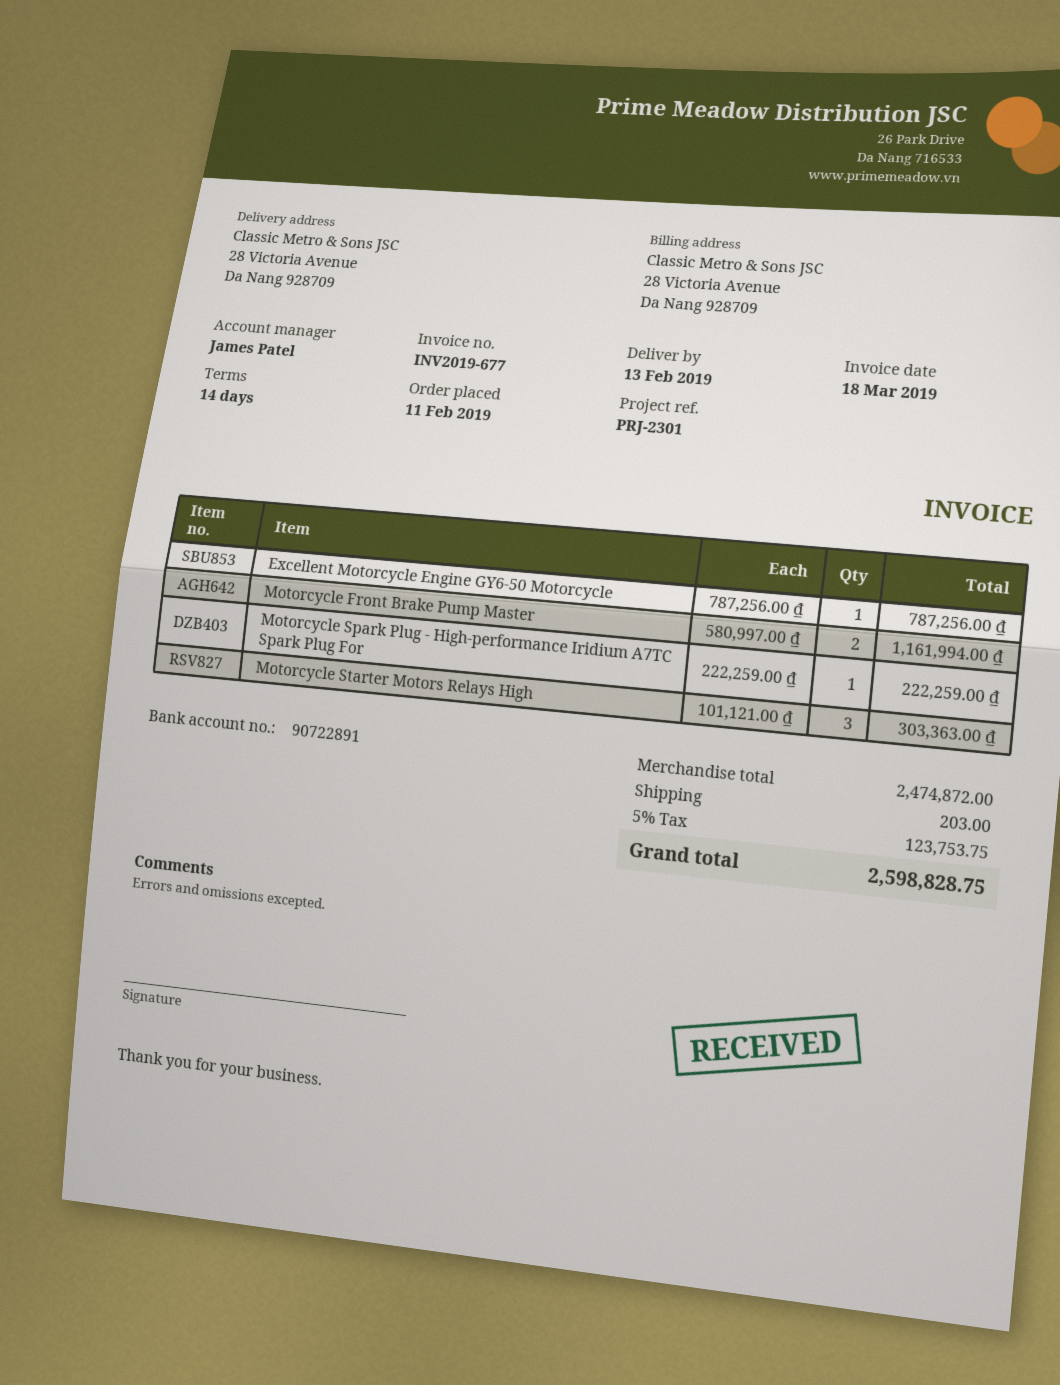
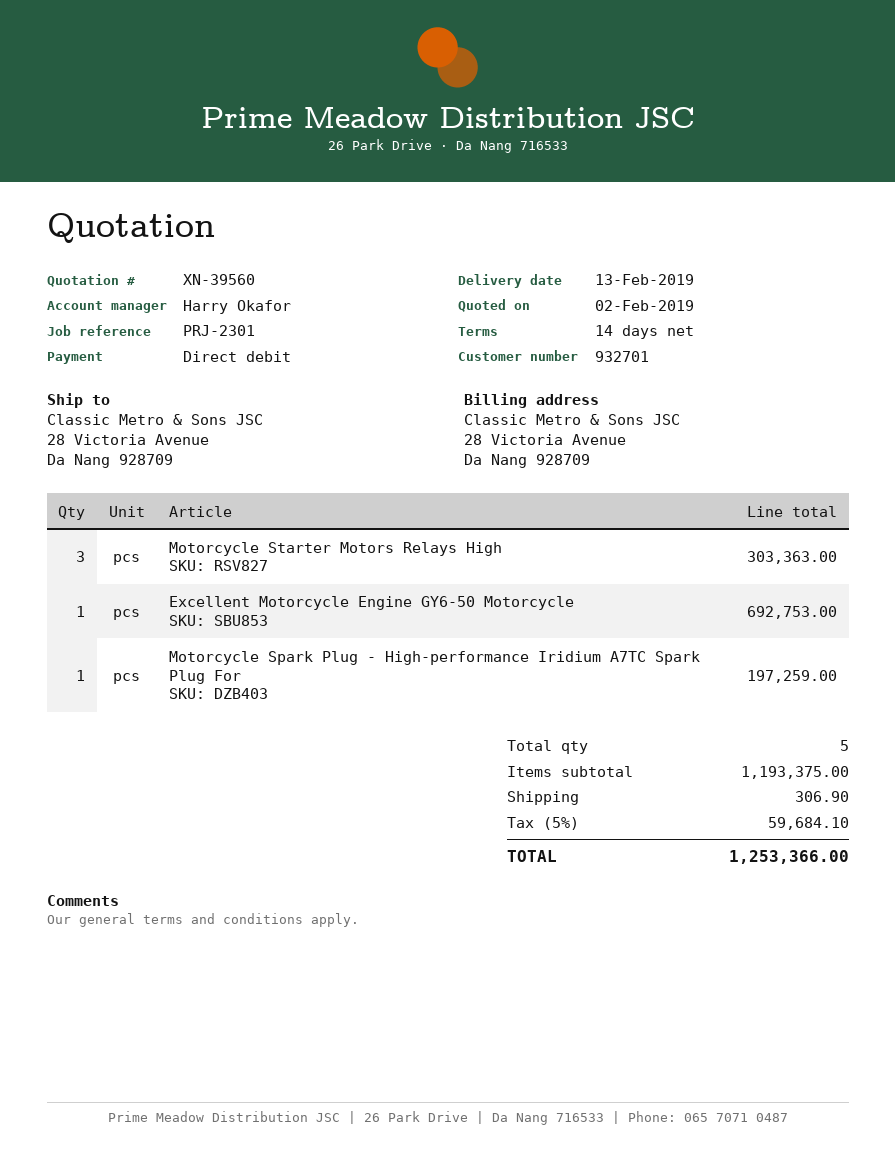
sales rep: James Patel -> Harry Okafor
Excellent Motorcycle Engine GY6-50 Motorcycle: 1 for 787256.00 -> 1 for 692753.00
Motorcycle Front Brake Pump Master: 2 for 1161994.00 -> none
Motorcycle Spark Plug - High-performance Iridium A7TC Spark Plug For: 1 for 222259.00 -> 1 for 197259.00
subtotal: 2474872.00 -> 1193375.00
shipping: 203.00 -> 306.90
tax: 5% = 123753.75 -> 5% = 59684.10
total: 2598828.75 -> 1253366.00

